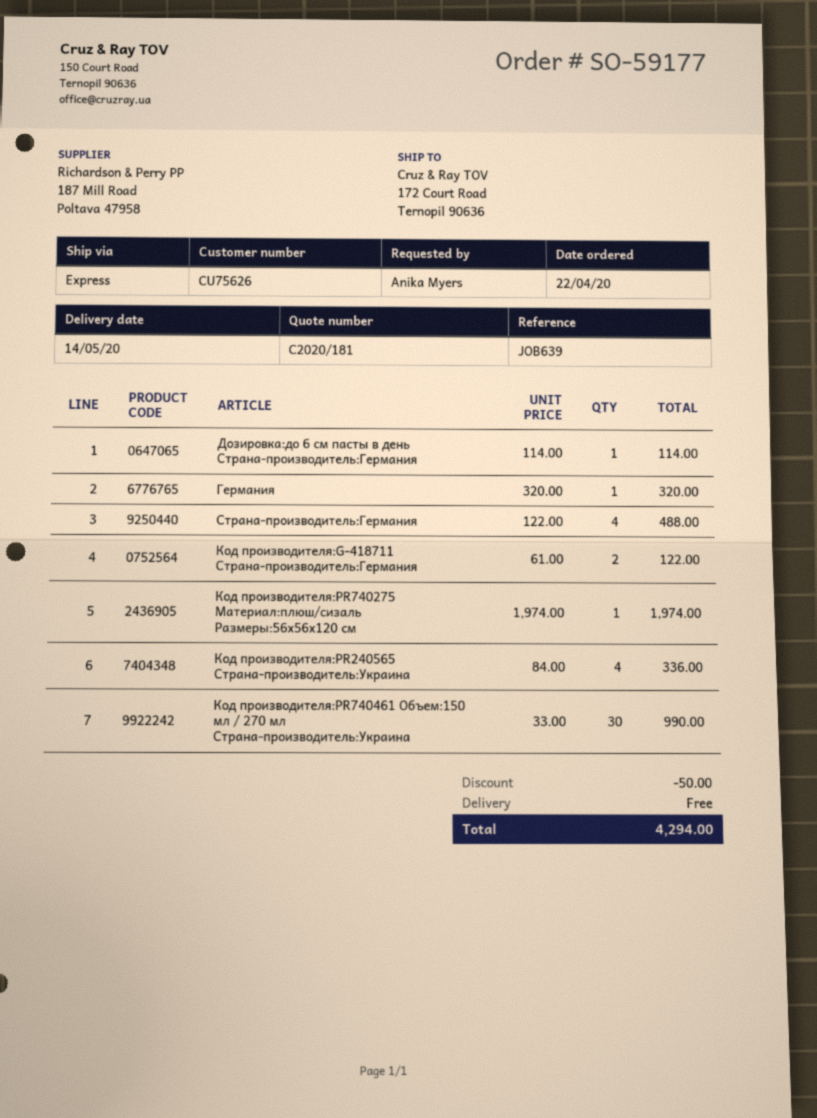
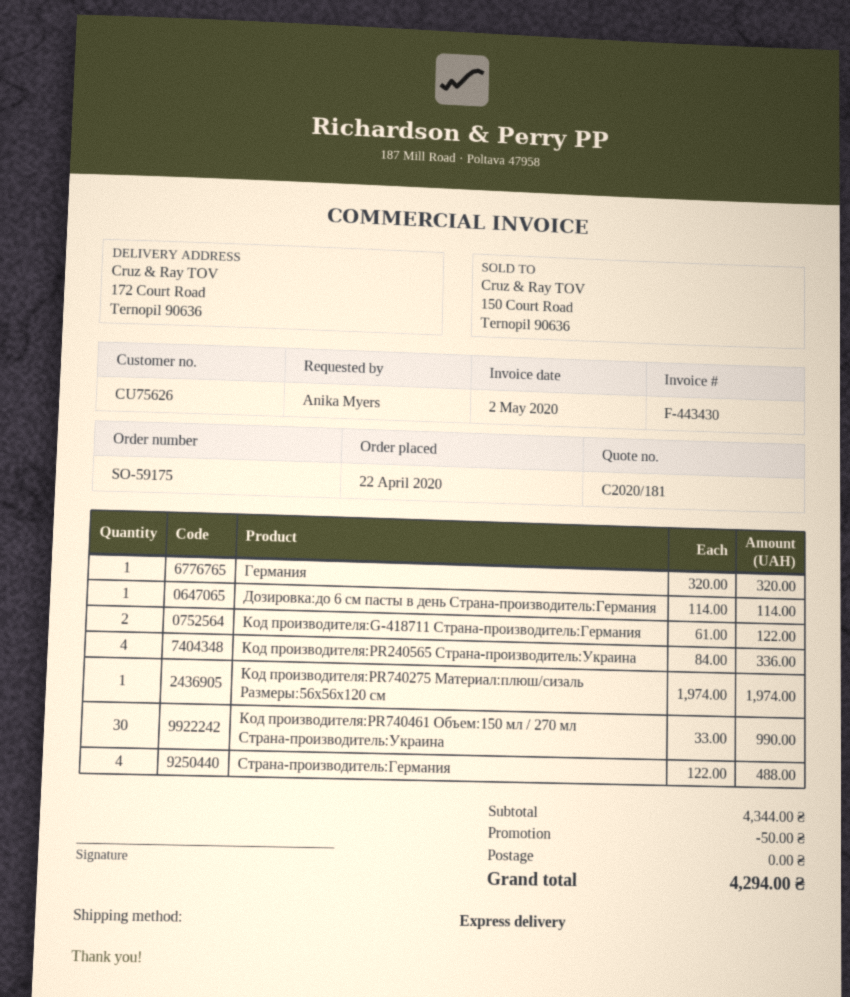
order number: SO-59177 -> SO-59175

